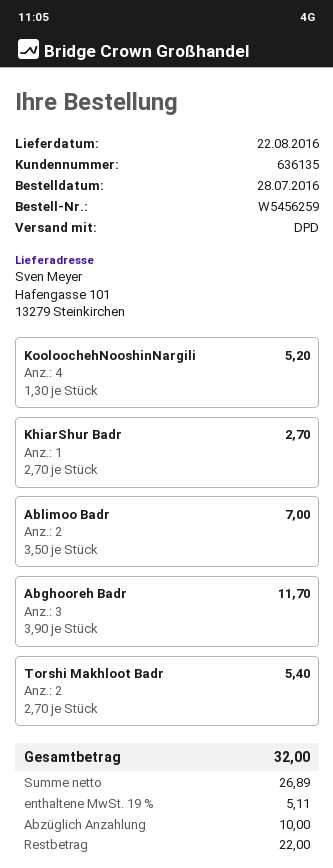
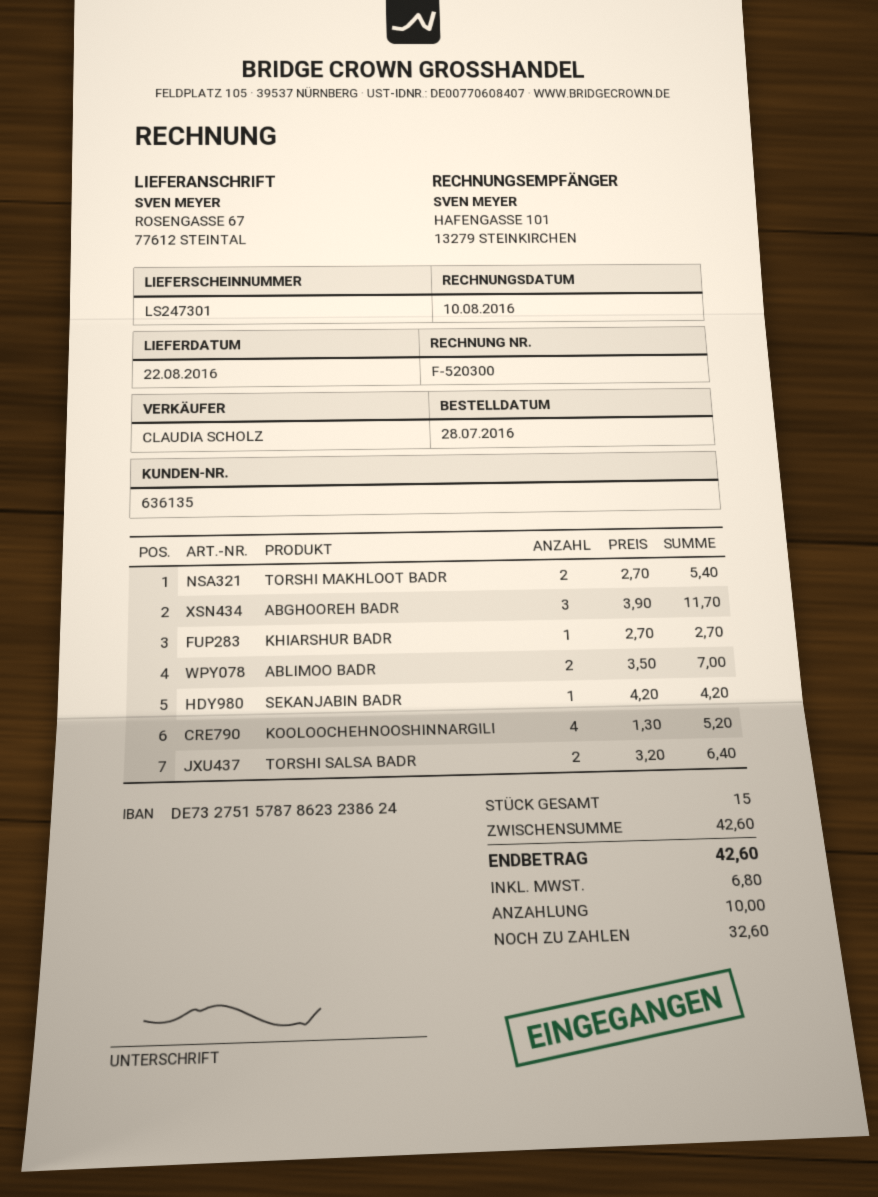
ship to: Hafengasse 101, 13279 Steinkirchen -> ROSENGASSE 67, 77612 STEINTAL
SEKANJABIN BADR: none -> 1 x 4.20 = 4.20
TORSHI SALSA BADR: none -> 2 x 3.20 = 6.40
tax: 5.11 -> 6.80
total: 32.00 -> 42.60
balance: 22.00 -> 32.60

